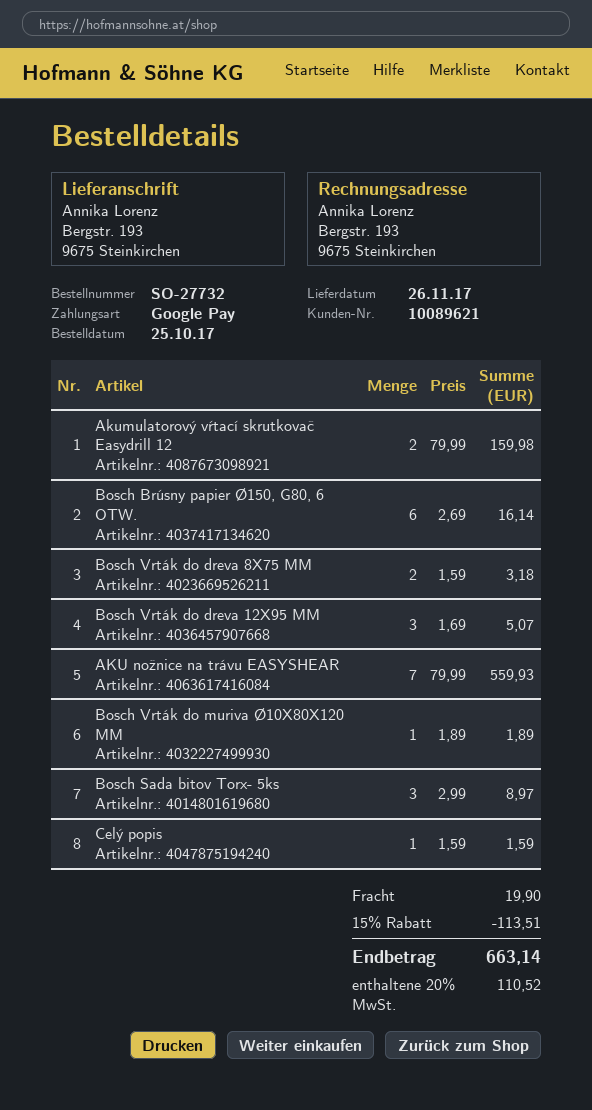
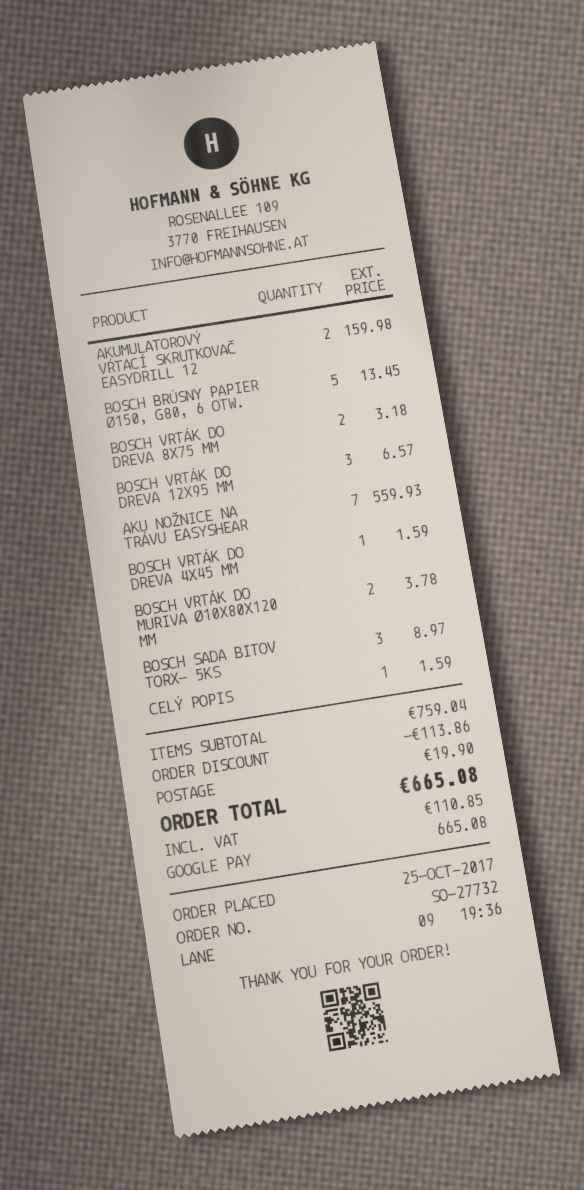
Bosch Brúsny papier Ø150, G80, 6 OTW.: 6 for 16.14 -> 5 for 13.45
Bosch Vrták do dreva 12X95 MM: 3 for 5.07 -> 3 for 6.57
Bosch Vrták do muriva Ø10X80X120 MM: 1 for 1.89 -> 2 for 3.78
BOSCH VRTÁK DO DREVA 4X45 MM: none -> 1 for 1.59
discount: 113.51 -> 113.86
tax: 110.52 -> 110.85
total: 663.14 -> 665.08

